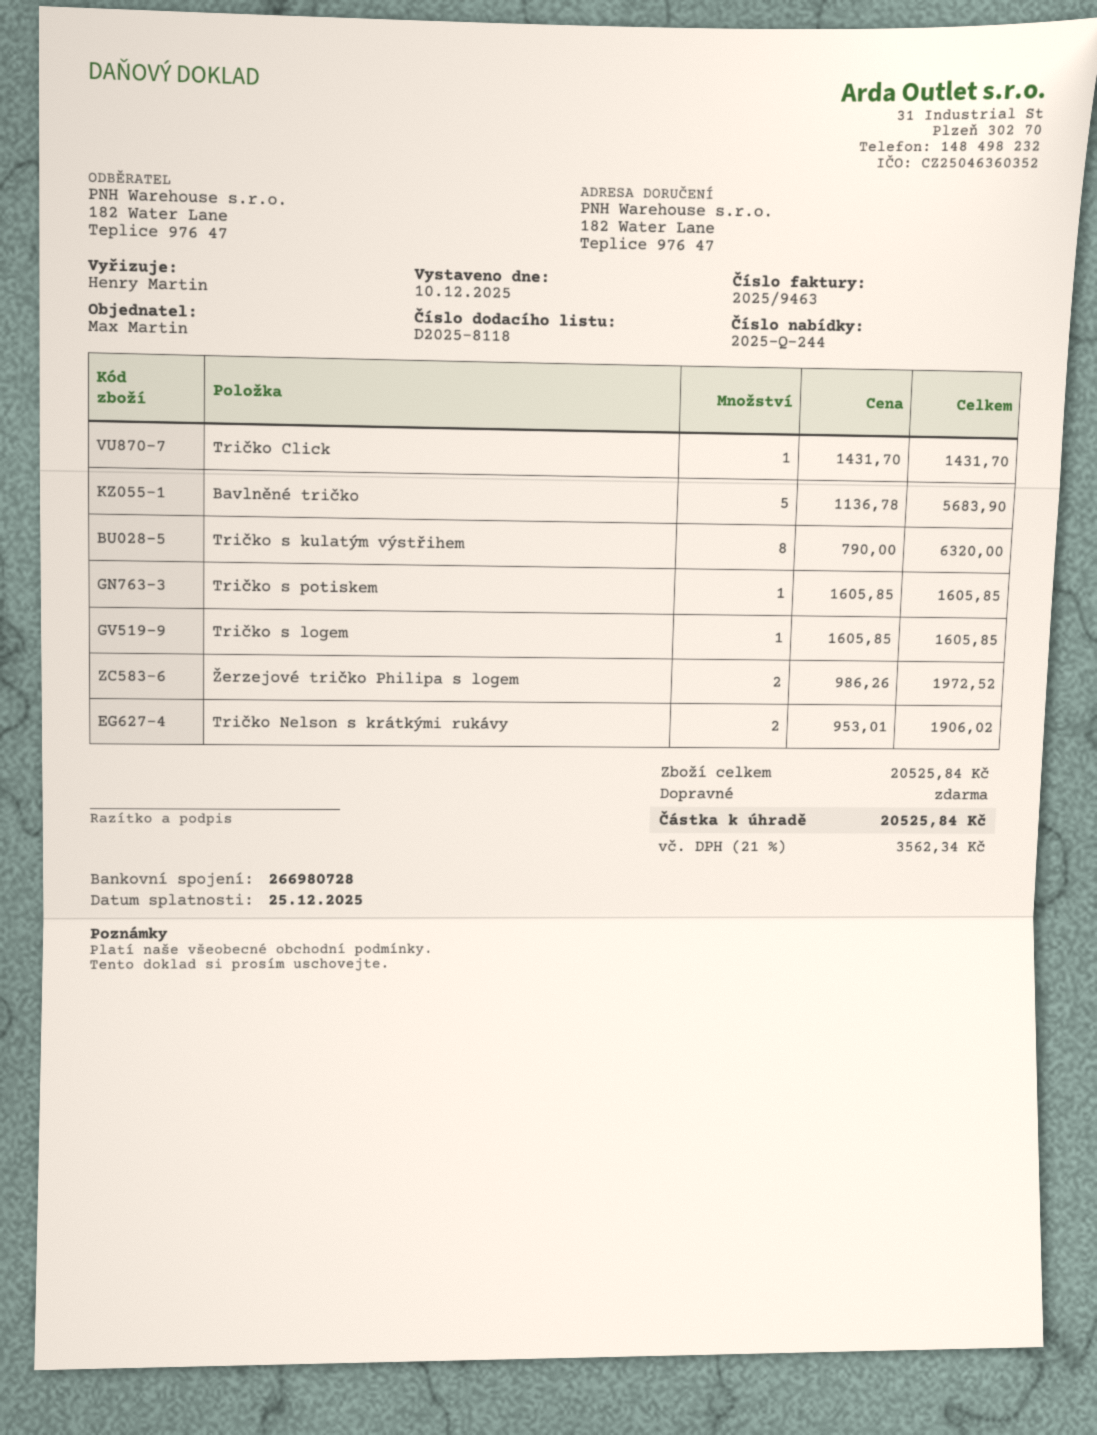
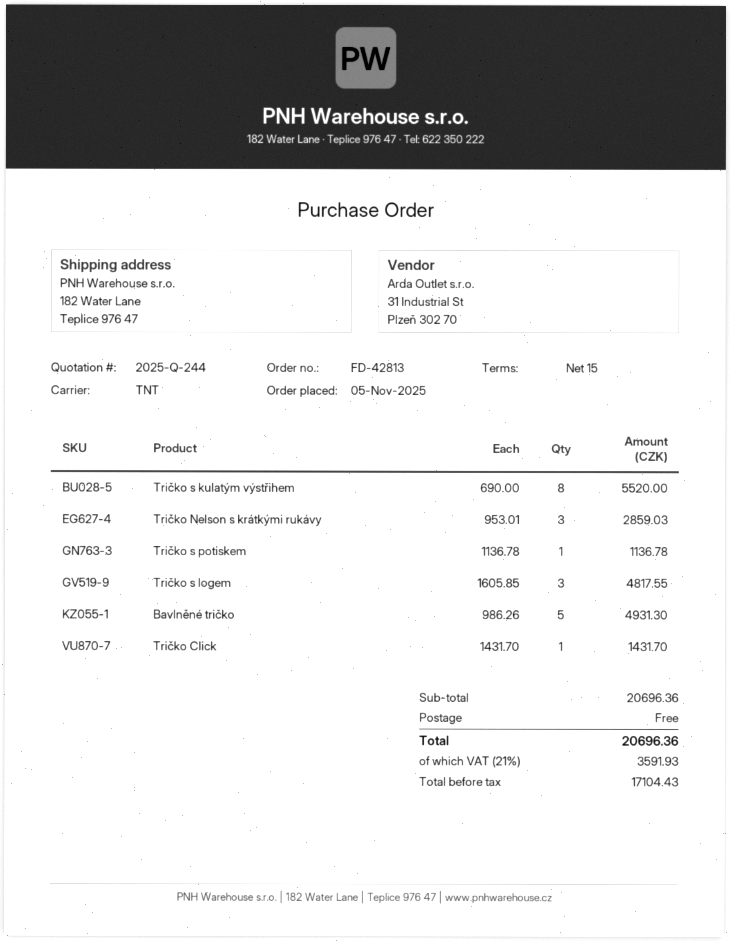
Bavlněné tričko: 5 x 1136.78 = 5683.90 -> 5 x 986.26 = 4931.30
Tričko s kulatým výstřihem: 8 x 790.00 = 6320.00 -> 8 x 690.00 = 5520.00
Tričko s potiskem: 1 x 1605.85 = 1605.85 -> 1 x 1136.78 = 1136.78
Tričko s logem: 1 x 1605.85 = 1605.85 -> 3 x 1605.85 = 4817.55
Žerzejové tričko Philipa s logem: 2 x 986.26 = 1972.52 -> none
Tričko Nelson s krátkými rukávy: 2 x 953.01 = 1906.02 -> 3 x 953.01 = 2859.03
subtotal: 20525.84 -> 20696.36
tax: 21% = 3562.34 -> 21% = 3591.93
total: 20525.84 -> 20696.36

